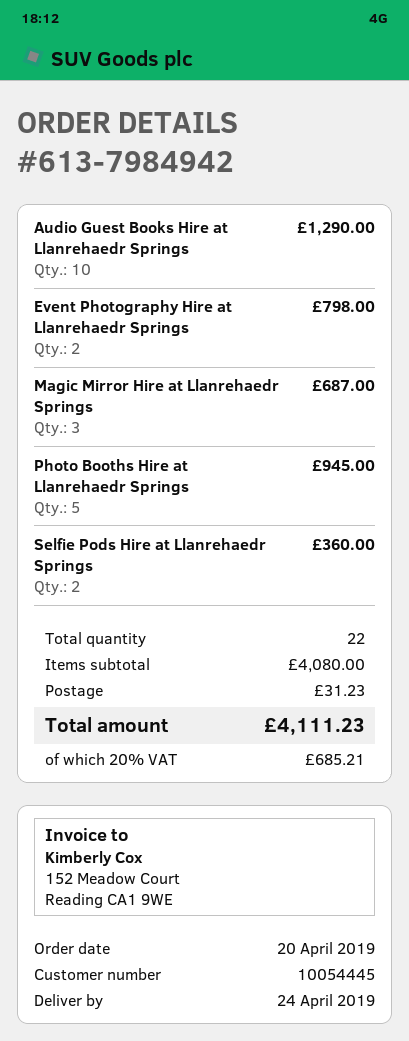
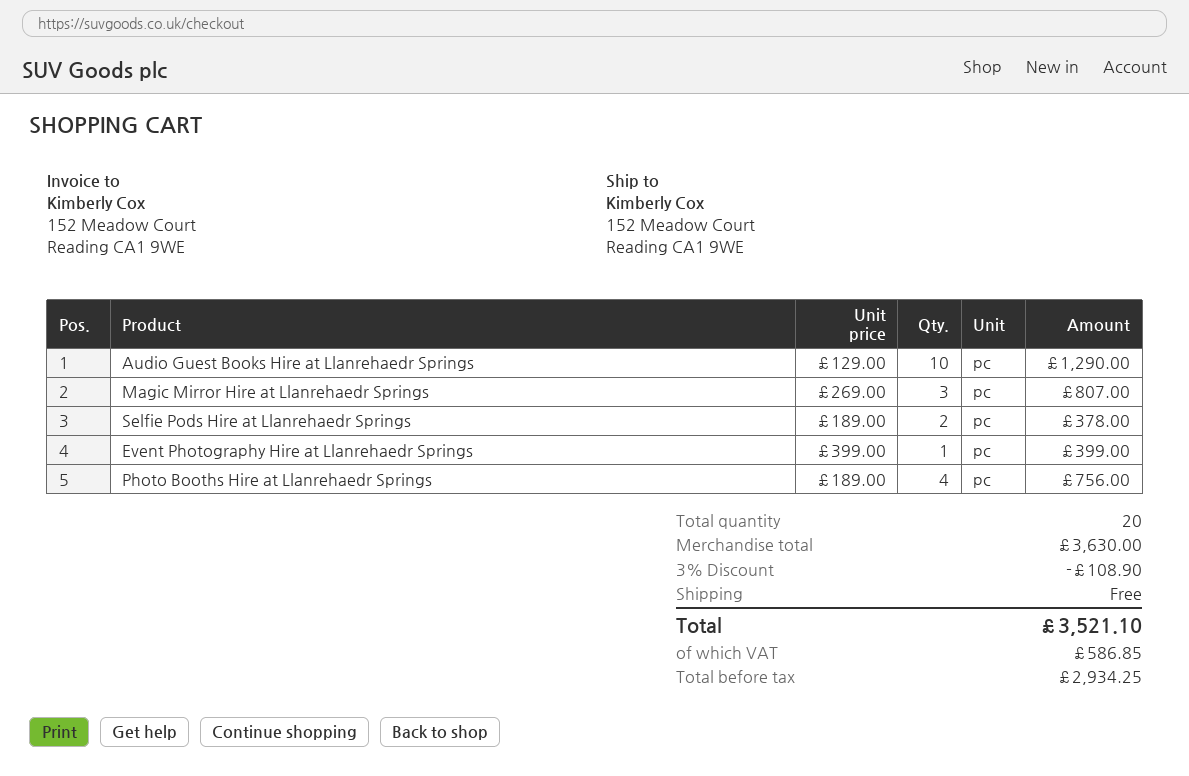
Event Photography Hire at Llanrehaedr Springs: 2 for 798.00 -> 1 for 399.00
Magic Mirror Hire at Llanrehaedr Springs: 3 for 687.00 -> 3 for 807.00
Photo Booths Hire at Llanrehaedr Springs: 5 for 945.00 -> 4 for 756.00
Selfie Pods Hire at Llanrehaedr Springs: 2 for 360.00 -> 2 for 378.00
total quantity: 22 -> 20
subtotal: 4080.00 -> 3630.00
discount: none -> 3% = 108.90
shipping: 31.23 -> 0.00
tax: 685.21 -> 586.85
total: 4111.23 -> 3521.10

